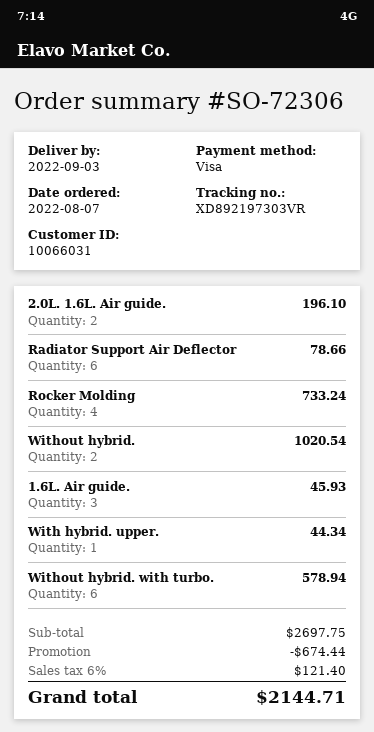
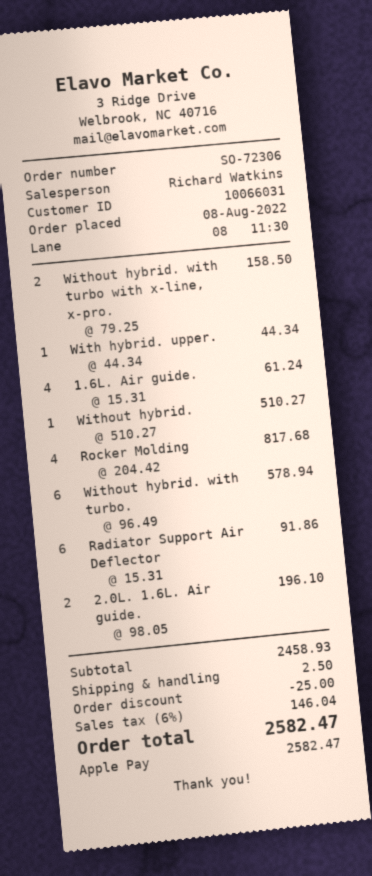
order date: 2022-08-07 -> 2022-08-08
payment method: Visa -> Apple Pay
Radiator Support Air Deflector: 6 for 78.66 -> 6 for 91.86
Rocker Molding: 4 for 733.24 -> 4 for 817.68
Without hybrid.: 2 for 1020.54 -> 1 for 510.27
1.6L. Air guide.: 3 for 45.93 -> 4 for 61.24
Without hybrid. with turbo with x-line, x-pro.: none -> 2 for 158.50
subtotal: 2697.75 -> 2458.93
discount: 674.44 -> 25.00
shipping: none -> 2.50
tax: 6% = 121.40 -> 6% = 146.04
total: 2144.71 -> 2582.47

